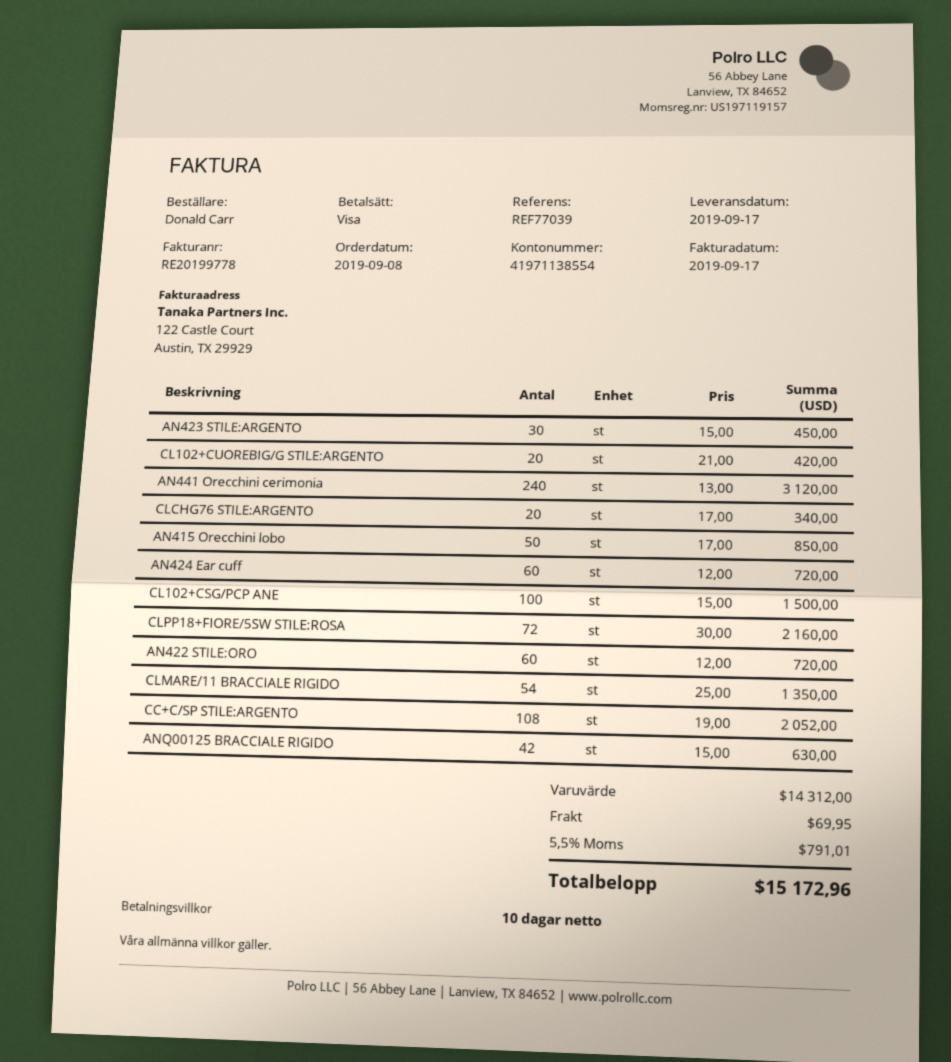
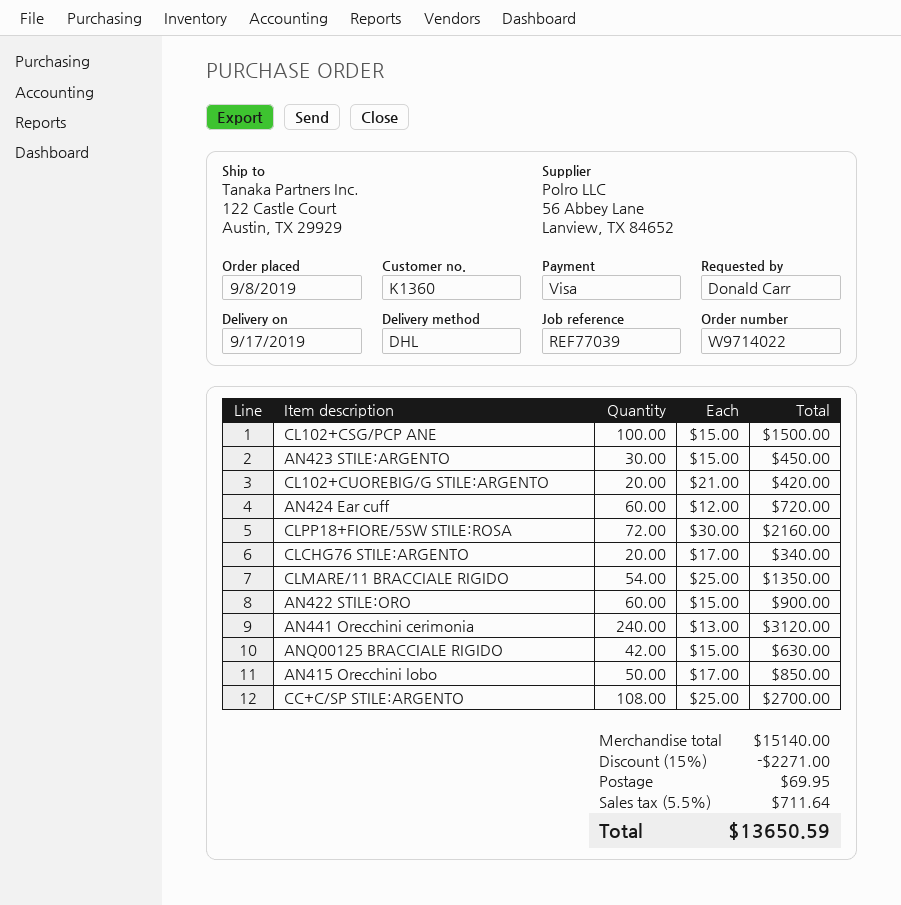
AN422 STILE:ORO: 60 x 12.00 = 720.00 -> 60 x 15.00 = 900.00
CC+C/SP STILE:ARGENTO: 108 x 19.00 = 2052.00 -> 108 x 25.00 = 2700.00
subtotal: 14312.00 -> 15140.00
discount: none -> 15% = 2271.00
tax: 5.5% = 791.01 -> 5.5% = 711.64
total: 15172.96 -> 13650.59

